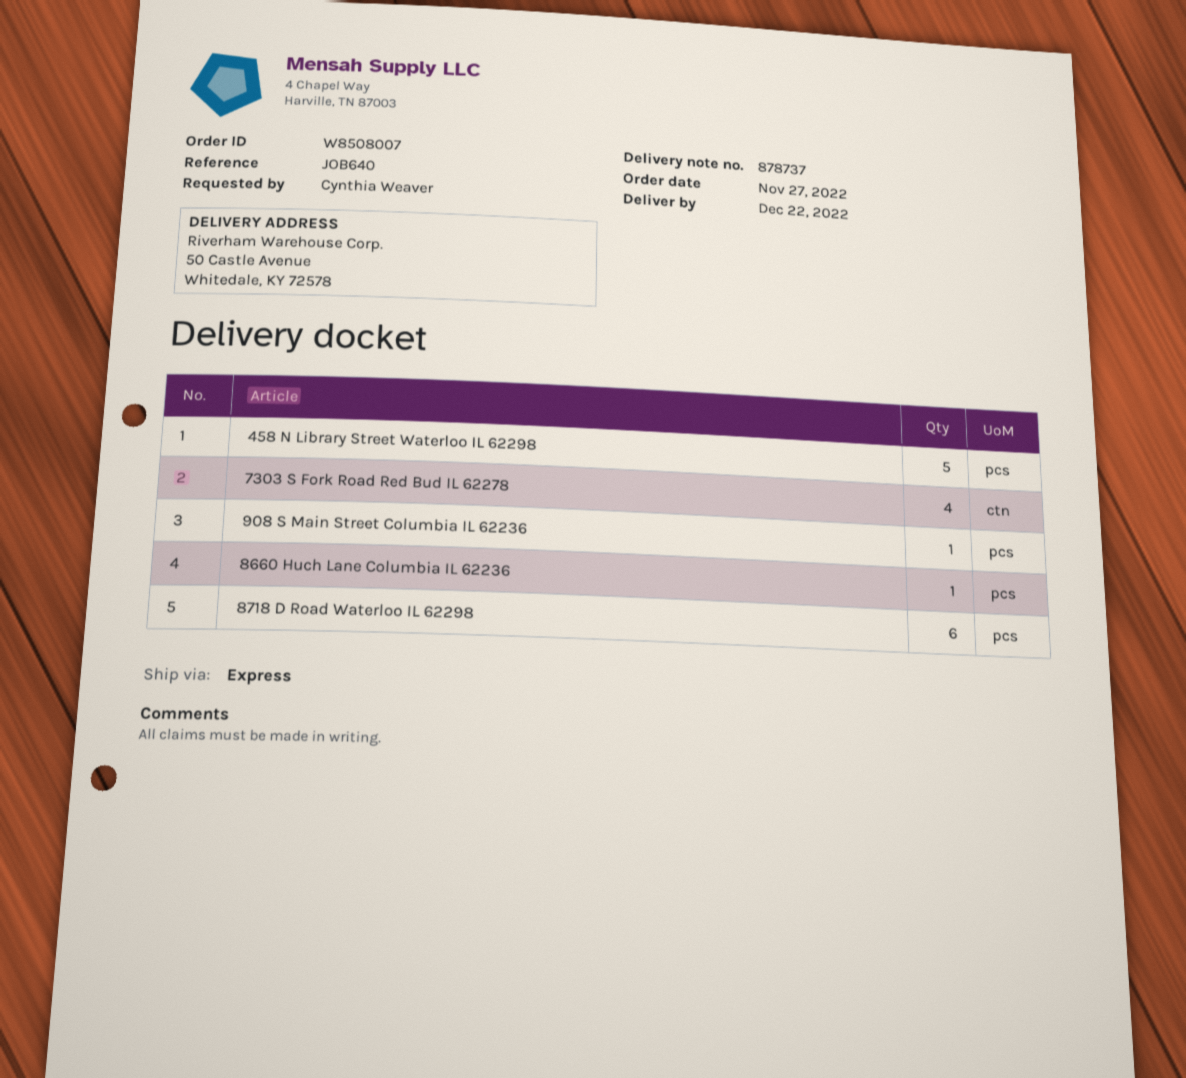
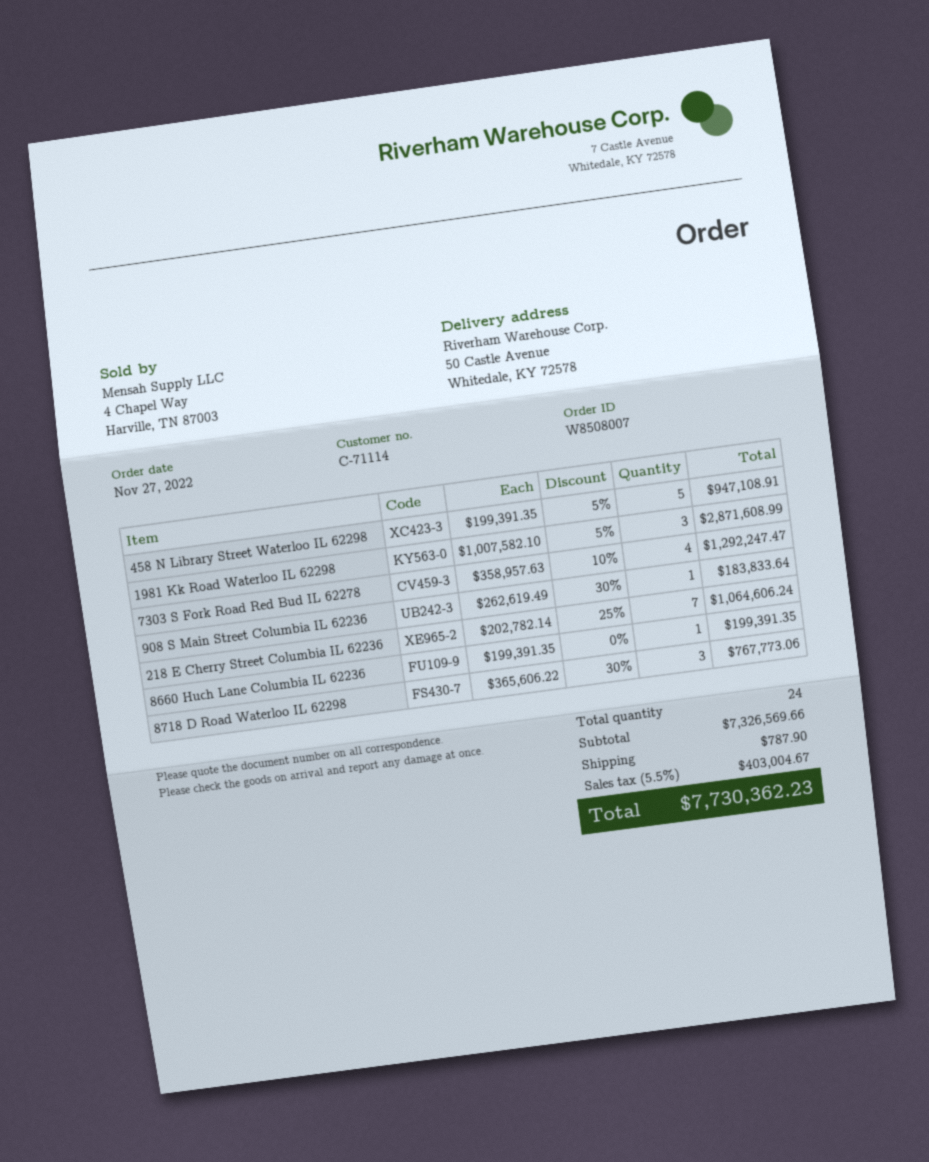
8718 D Road Waterloo IL 62298: 6 -> 3
1981 Kk Road Waterloo IL 62298: none -> 3
218 E Cherry Street Columbia IL 62236: none -> 7

